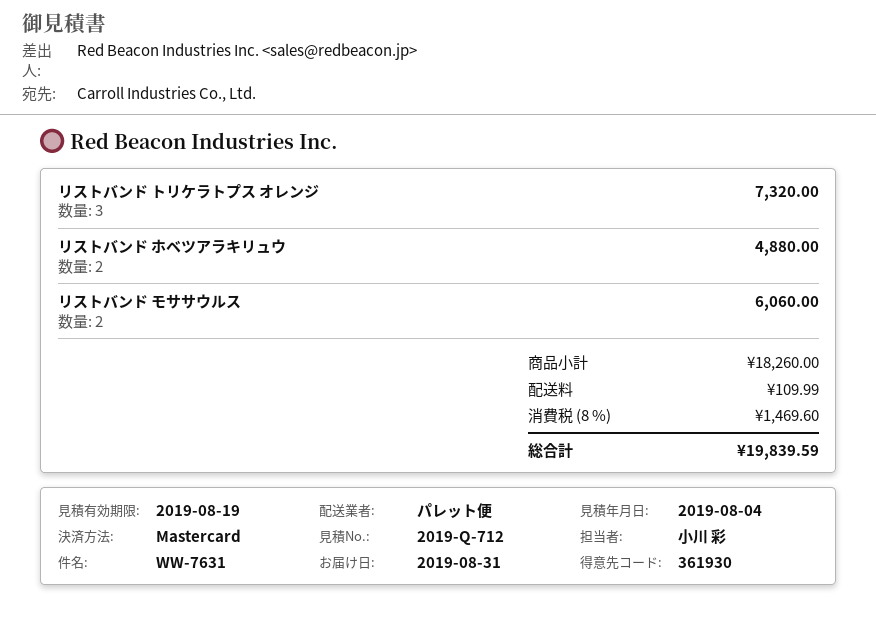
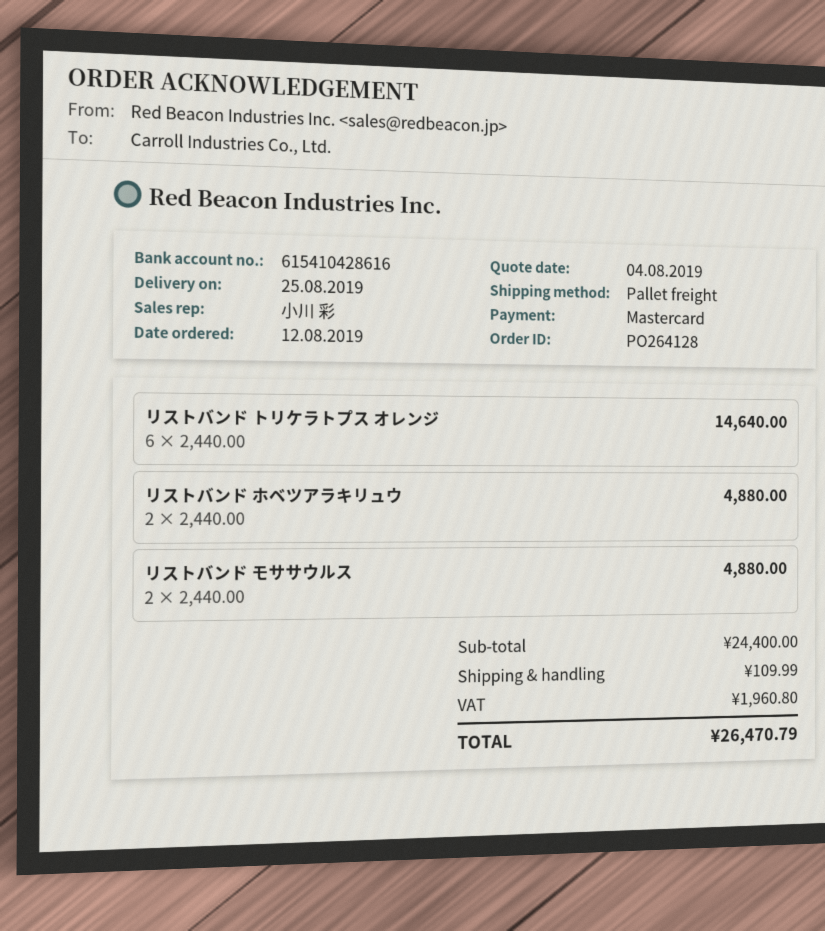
delivery date: 2019-08-31 -> 2019-08-25
リストバンド トリケラトプス オレンジ: 3 for 7320.00 -> 6 for 14640.00
リストバンド モササウルス: 2 for 6060.00 -> 2 for 4880.00
subtotal: 18260.00 -> 24400.00
tax: 1469.60 -> 1960.80
total: 19839.59 -> 26470.79

